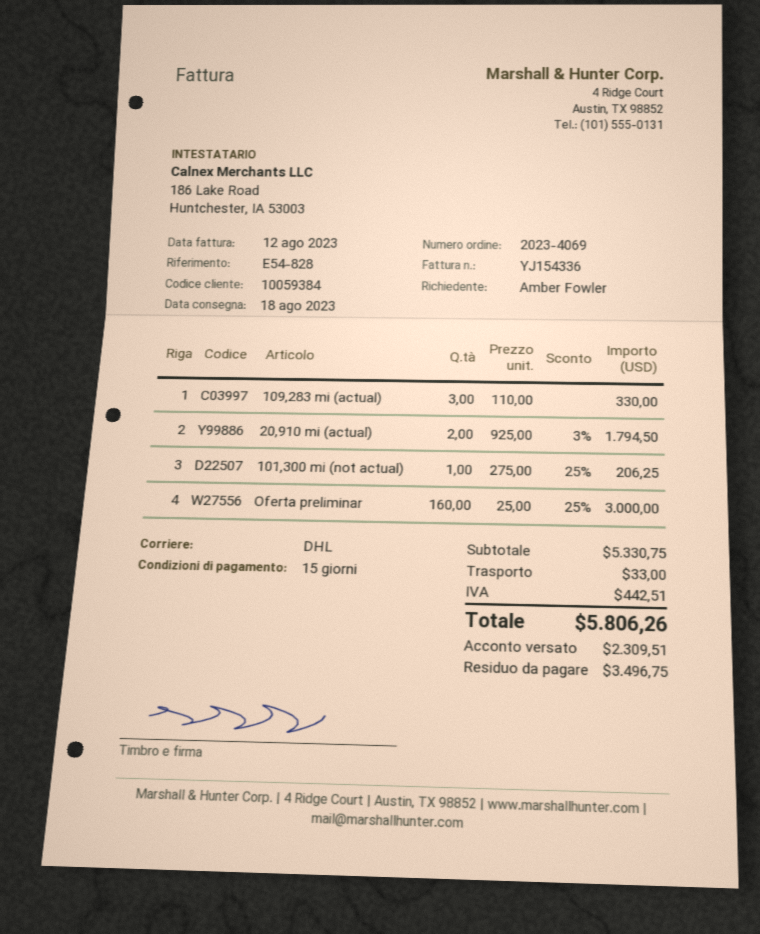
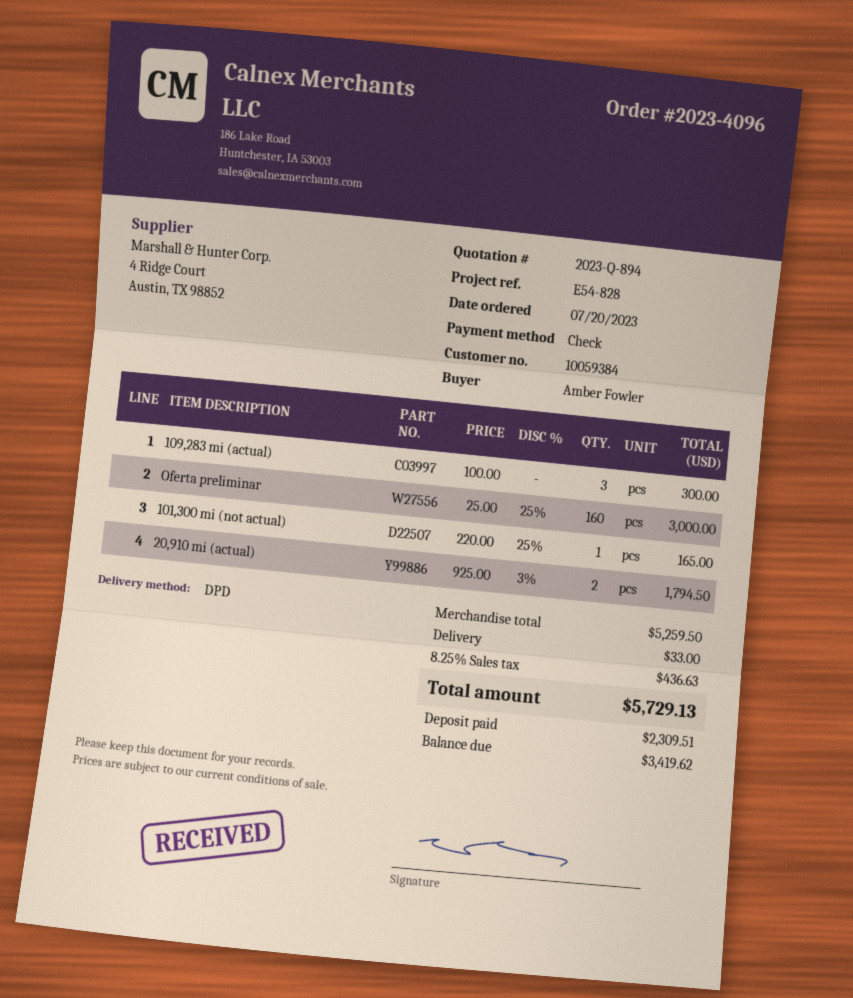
order number: 2023-4069 -> 2023-4096
shipping method: DHL -> DPD
109,283 mi (actual): 3 x 110.00 = 330.00 -> 3 x 100.00 = 300.00
101,300 mi (not actual): 1 x 275.00 - 25% = 206.25 -> 1 x 220.00 - 25% = 165.00
subtotal: 5330.75 -> 5259.50
tax: 442.51 -> 436.63
total: 5806.26 -> 5729.13
balance: 3496.75 -> 3419.62

